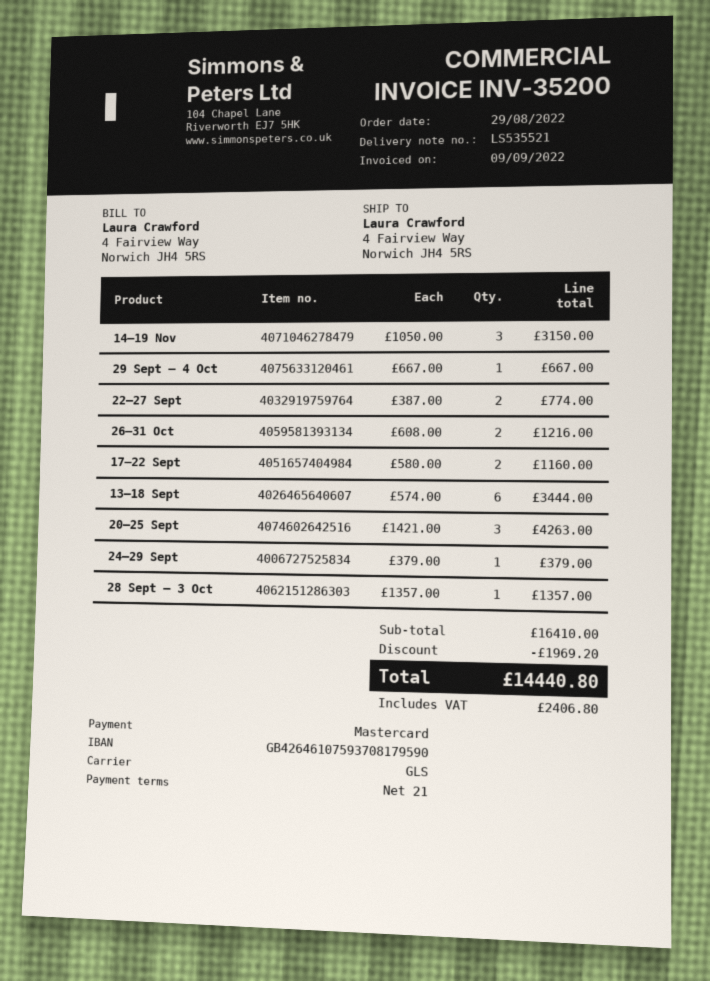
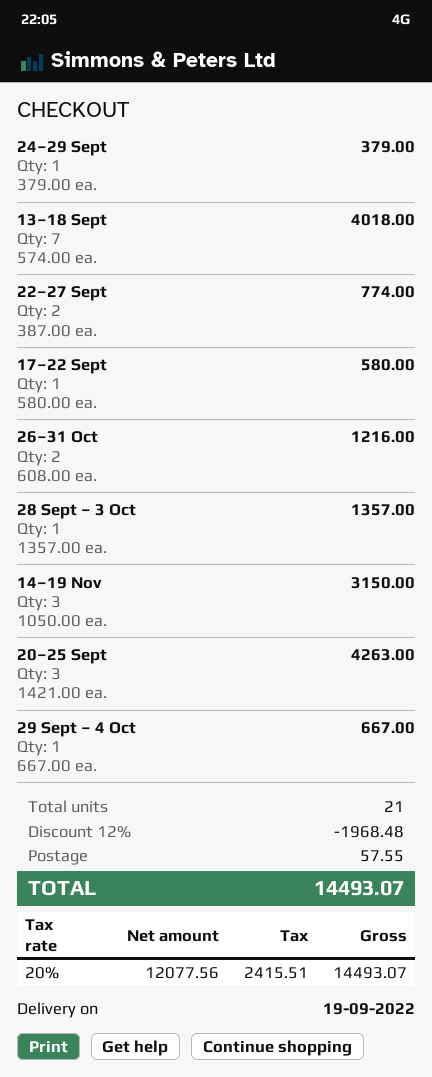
17–22 Sept: 2 x 580.00 = 1160.00 -> 1 x 580.00 = 580.00
13–18 Sept: 6 x 574.00 = 3444.00 -> 7 x 574.00 = 4018.00
discount: 1969.20 -> 1968.48
shipping: none -> 57.55
tax: 2406.80 -> 2415.51
total: 14440.80 -> 14493.07

